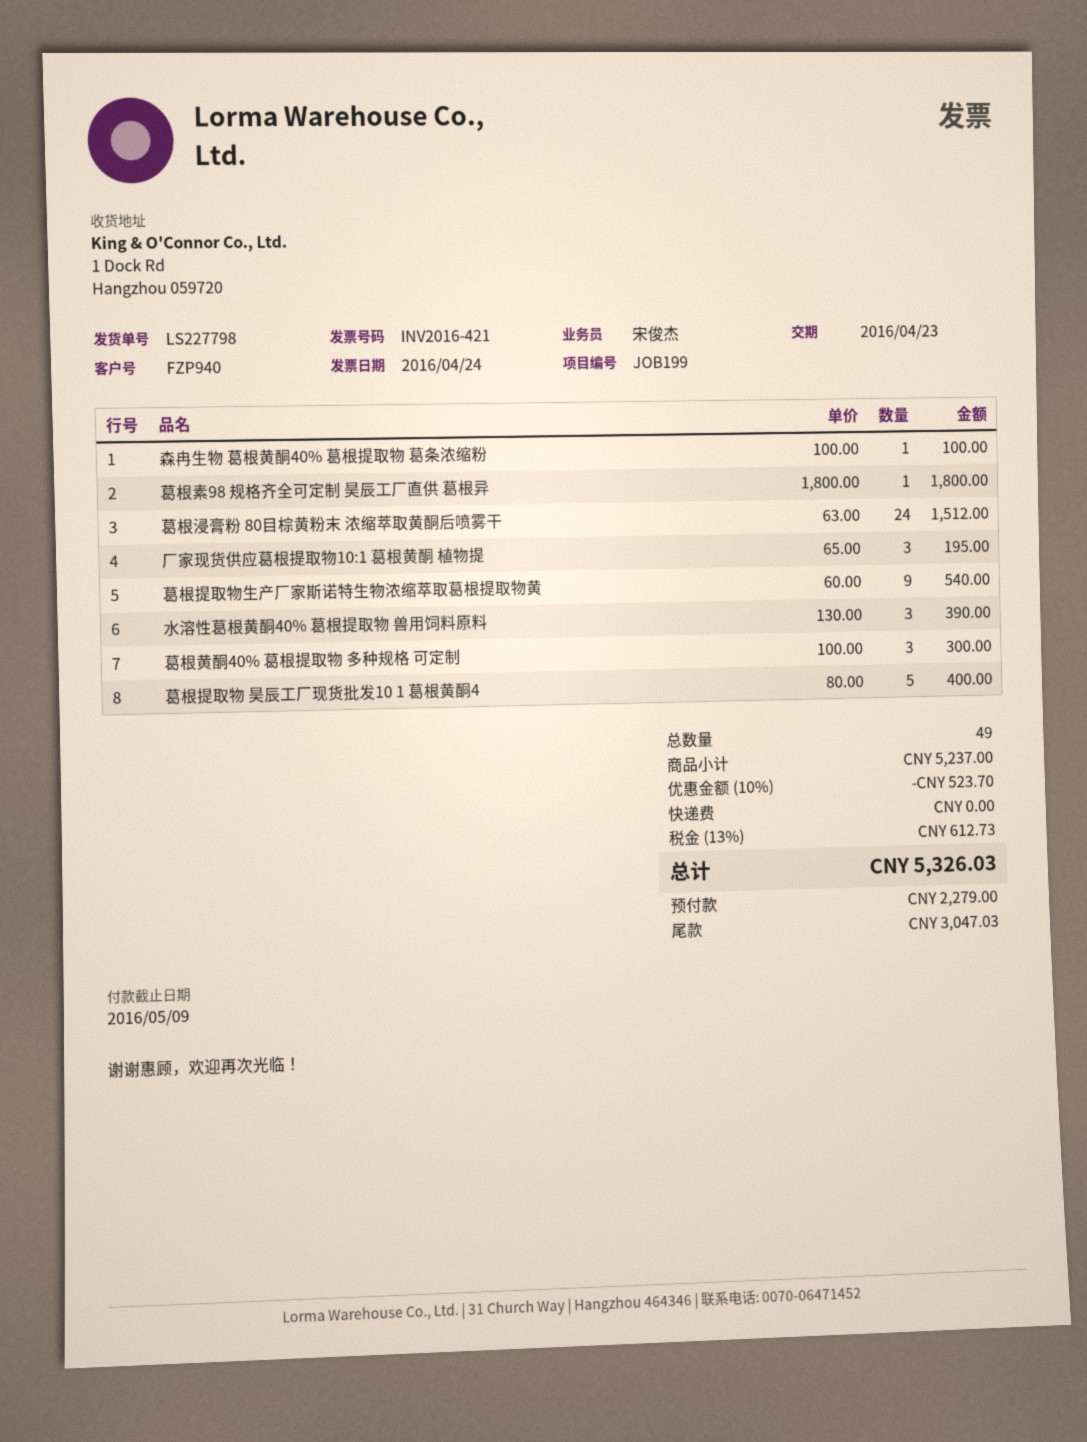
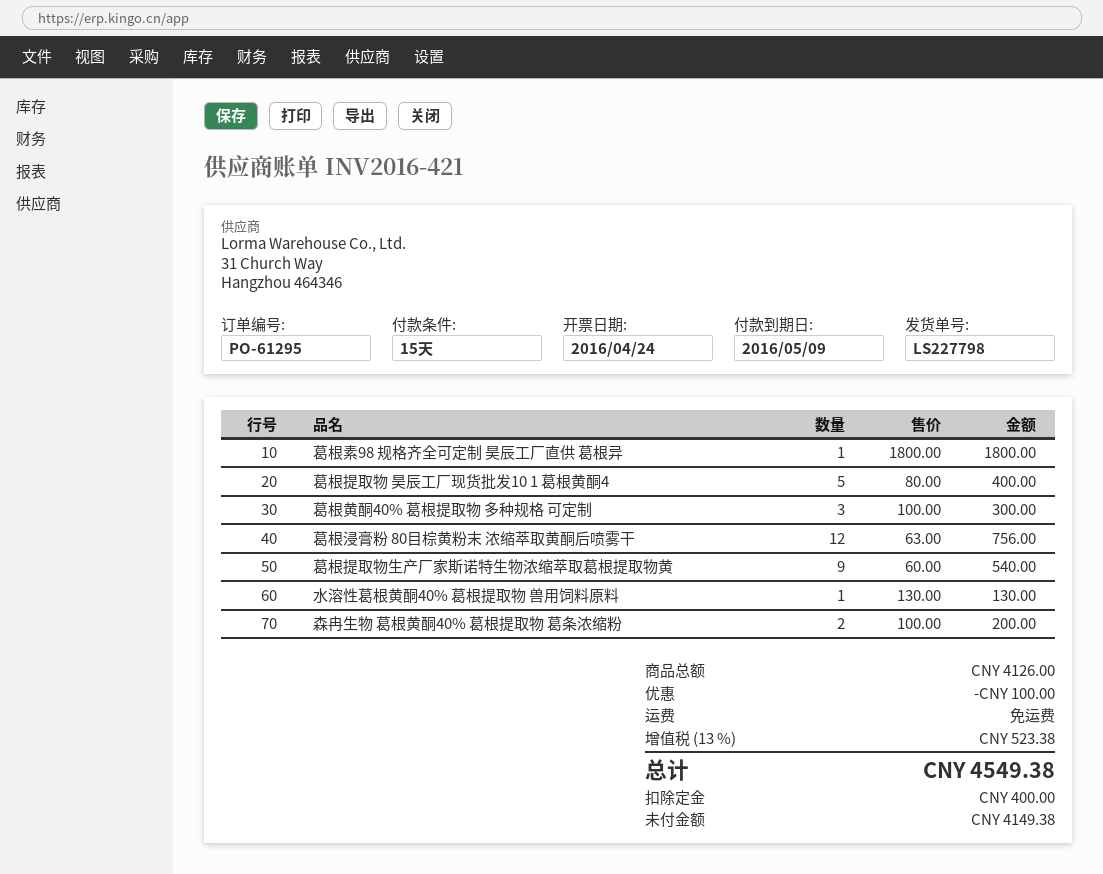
森冉生物 葛根黄酮40% 葛根提取物 葛条浓缩粉: 1 x 100.00 = 100.00 -> 2 x 100.00 = 200.00
葛根浸膏粉 80目棕黄粉末 浓缩萃取黄酮后喷雾干: 24 x 63.00 = 1512.00 -> 12 x 63.00 = 756.00
厂家现货供应葛根提取物10:1 葛根黄酮 植物提: 3 x 65.00 = 195.00 -> none
水溶性葛根黄酮40% 葛根提取物 兽用饲料原料: 3 x 130.00 = 390.00 -> 1 x 130.00 = 130.00
subtotal: 5237.00 -> 4126.00
discount: 523.70 -> 100.00
tax: 13% = 612.73 -> 13% = 523.38
total: 5326.03 -> 4549.38
deposit: 2279.00 -> 400.00
balance: 3047.03 -> 4149.38

